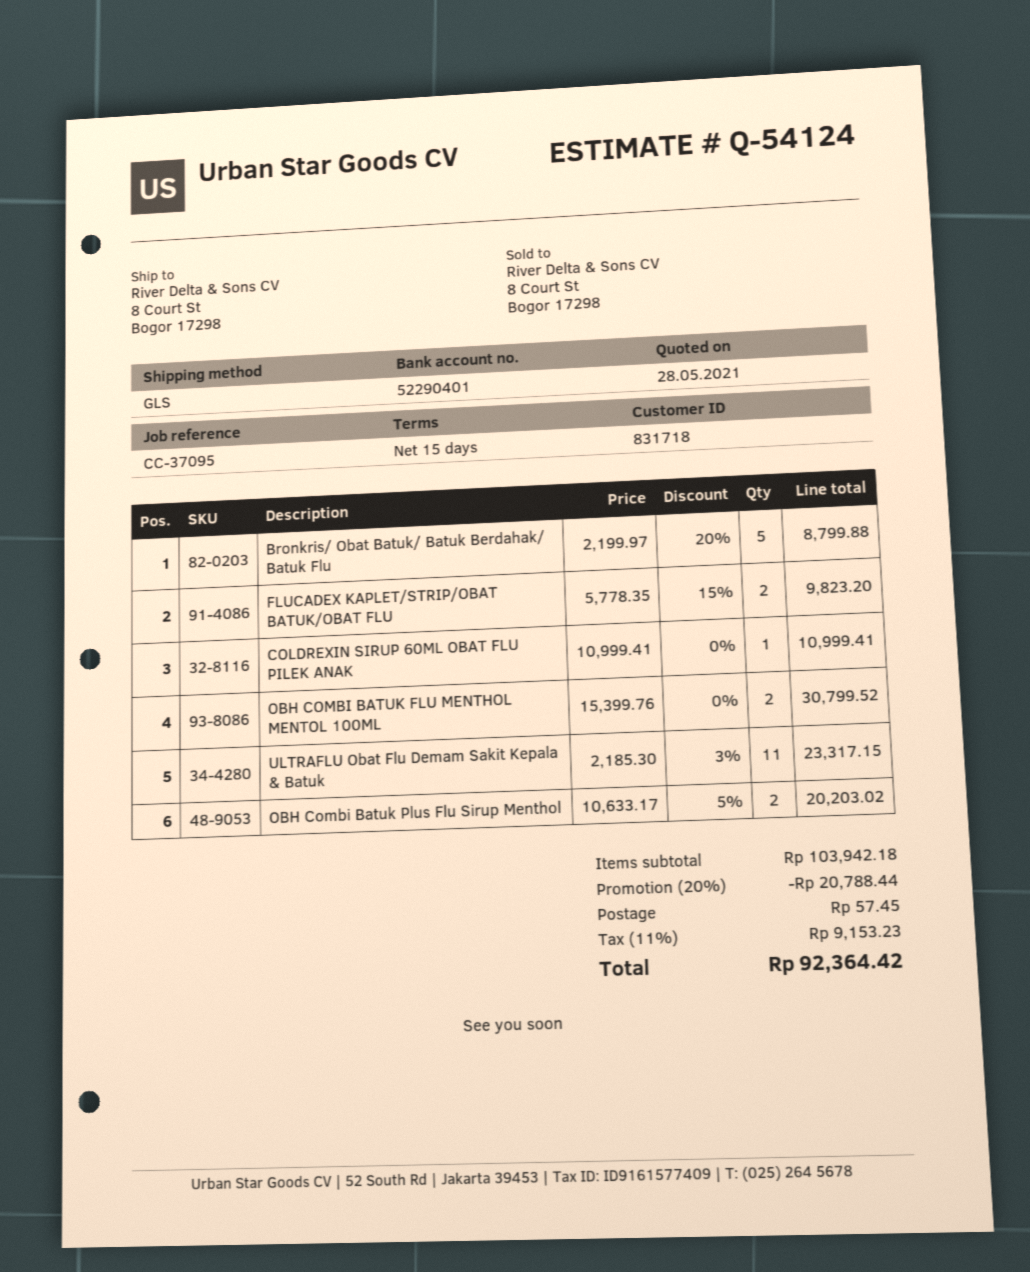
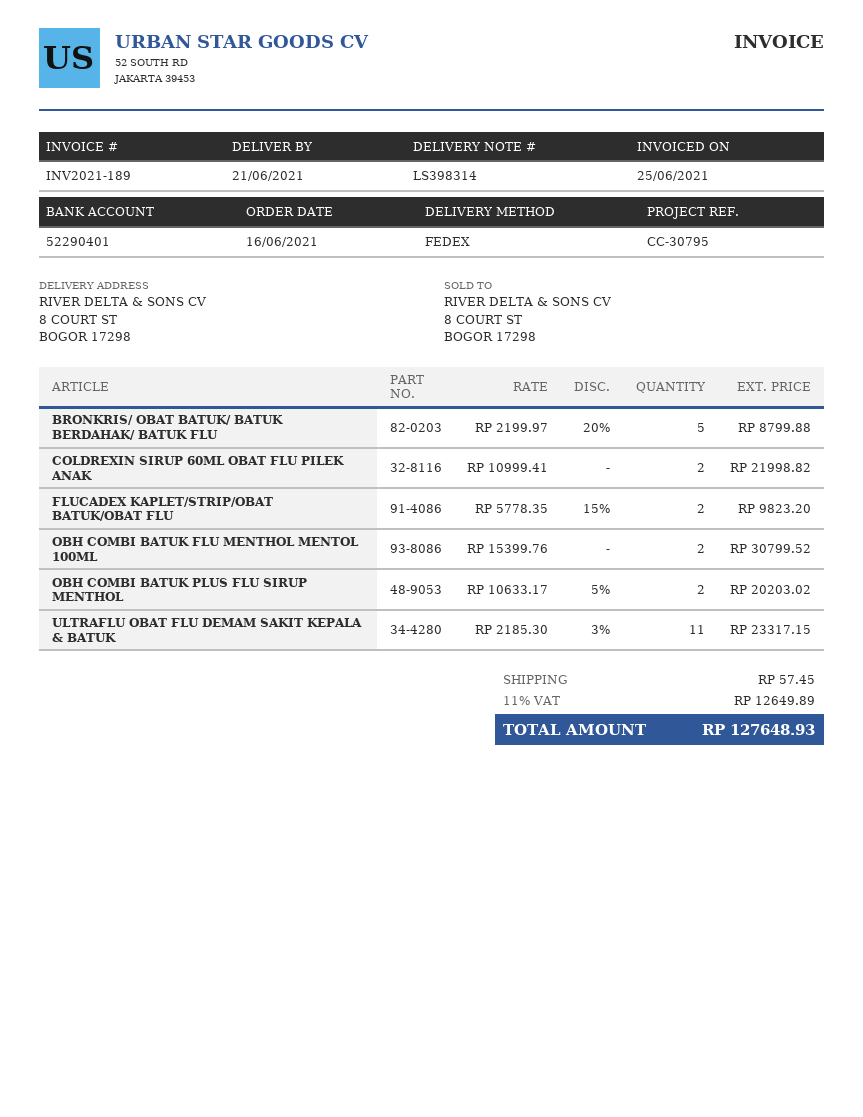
reference: CC-37095 -> CC-30795
shipping method: GLS -> FedEx
COLDREXIN SIRUP 60ML OBAT FLU PILEK ANAK: 1 x 10999.41 = 10999.41 -> 2 x 10999.41 = 21998.82
discount: 20% = 20788.44 -> none
tax: 11% = 9153.23 -> 11% = 12649.89
total: 92364.42 -> 127648.93

